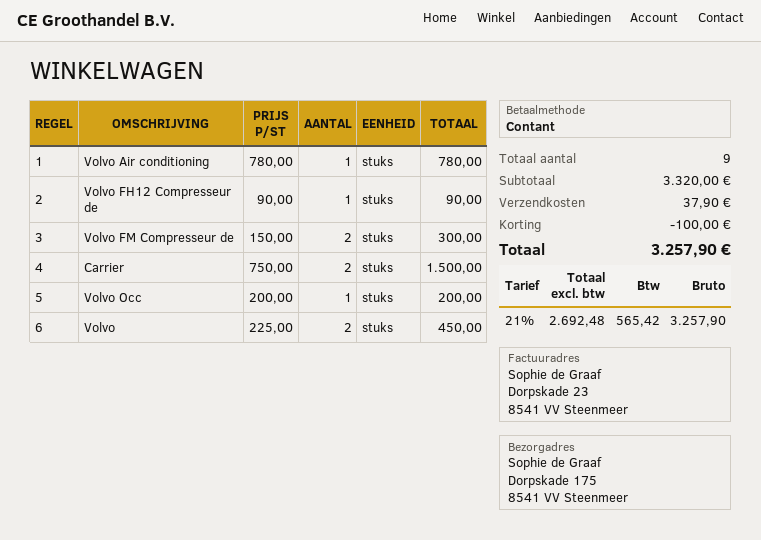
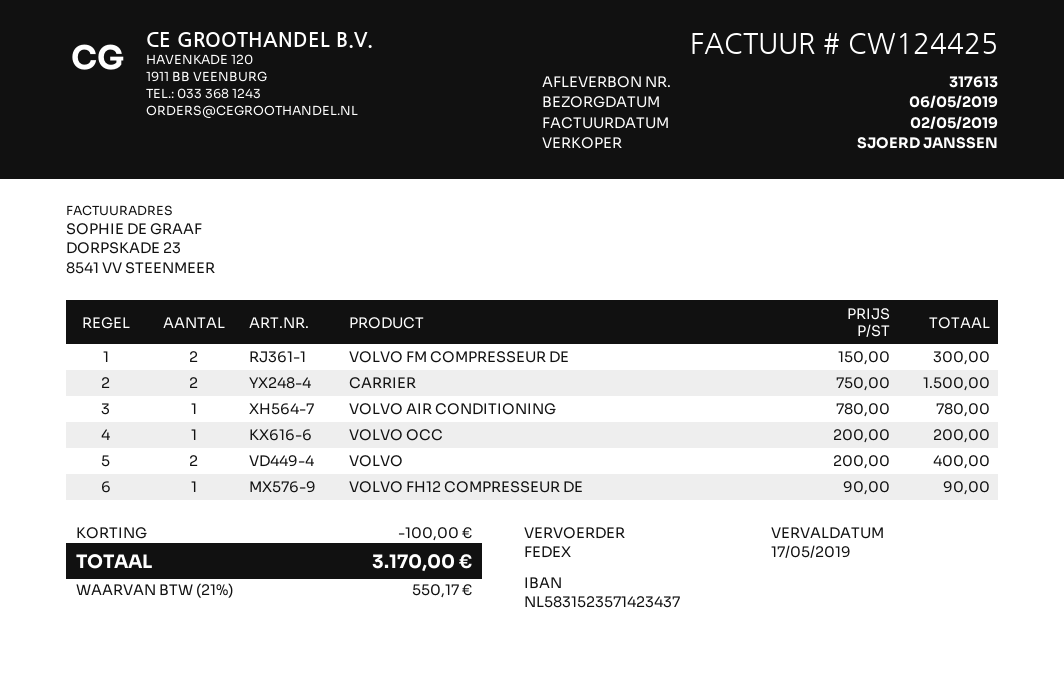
Volvo: 2 x 225.00 = 450.00 -> 2 x 200.00 = 400.00
shipping: 37.90 -> none
tax: 21% = 565.42 -> 21% = 550.17
total: 3257.90 -> 3170.00

